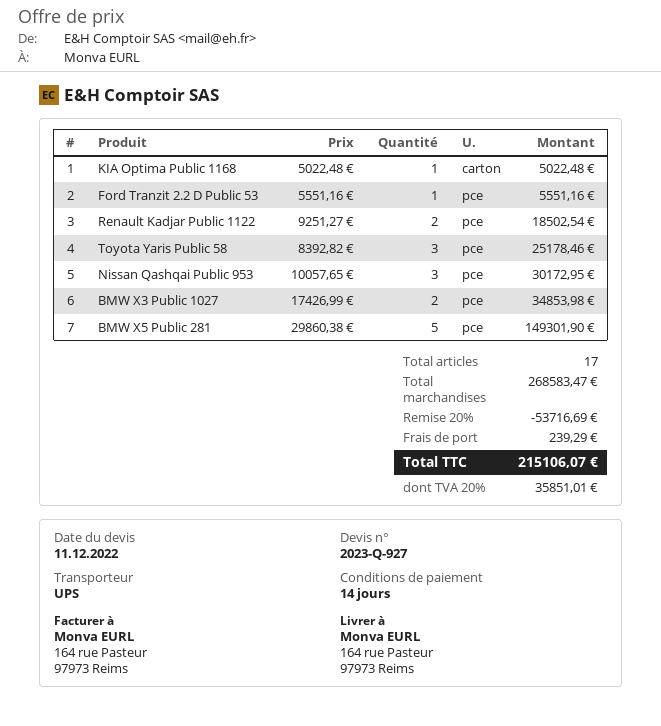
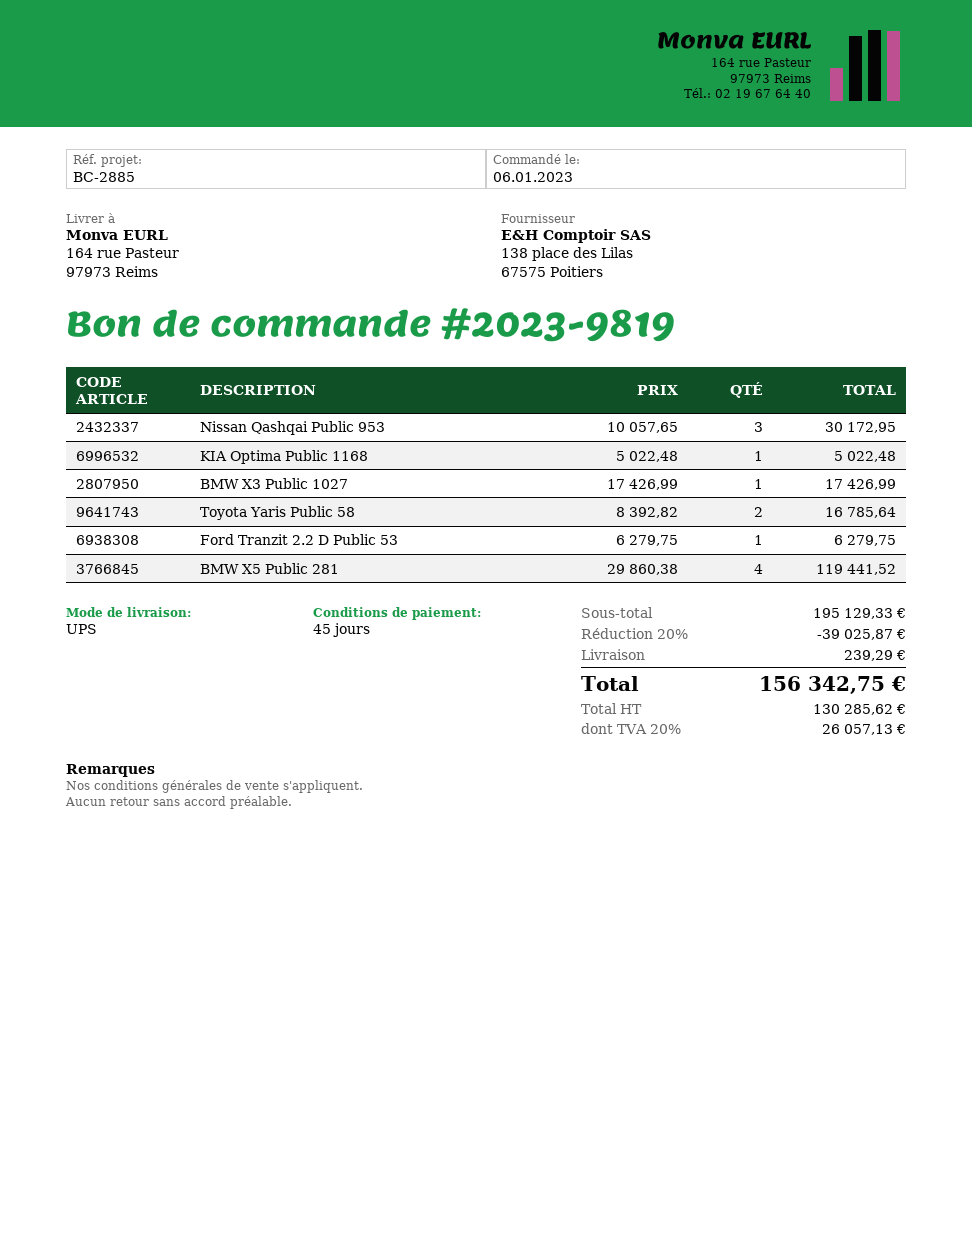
payment terms: 14 days -> 45 days
Ford Tranzit 2.2 D Public 53: 1 x 5551.16 = 5551.16 -> 1 x 6279.75 = 6279.75
Renault Kadjar Public 1122: 2 x 9251.27 = 18502.54 -> none
Toyota Yaris Public 58: 3 x 8392.82 = 25178.46 -> 2 x 8392.82 = 16785.64
BMW X3 Public 1027: 2 x 17426.99 = 34853.98 -> 1 x 17426.99 = 17426.99
BMW X5 Public 281: 5 x 29860.38 = 149301.90 -> 4 x 29860.38 = 119441.52
subtotal: 268583.47 -> 195129.33
discount: 20% = 53716.69 -> 20% = 39025.87
tax: 20% = 35851.01 -> 20% = 26057.13
total: 215106.07 -> 156342.75

